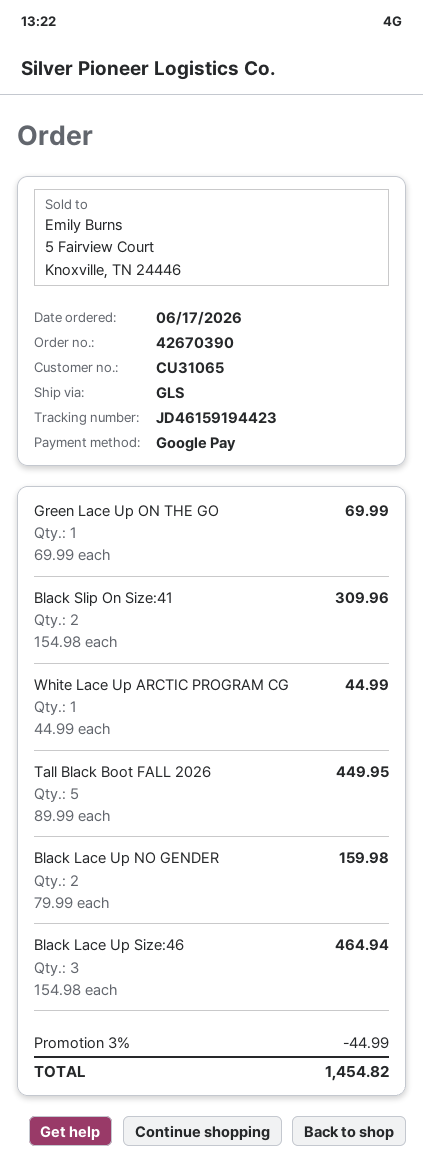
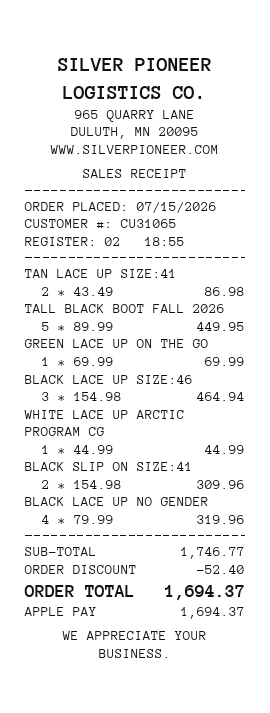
order date: 2026-06-17 -> 2026-07-15
payment method: Google Pay -> Apple Pay
Black Lace Up NO GENDER: 2 x 79.99 = 159.98 -> 4 x 79.99 = 319.96
TAN LACE UP SIZE:41: none -> 2 x 43.49 = 86.98
discount: 44.99 -> 52.40
total: 1454.82 -> 1694.37

